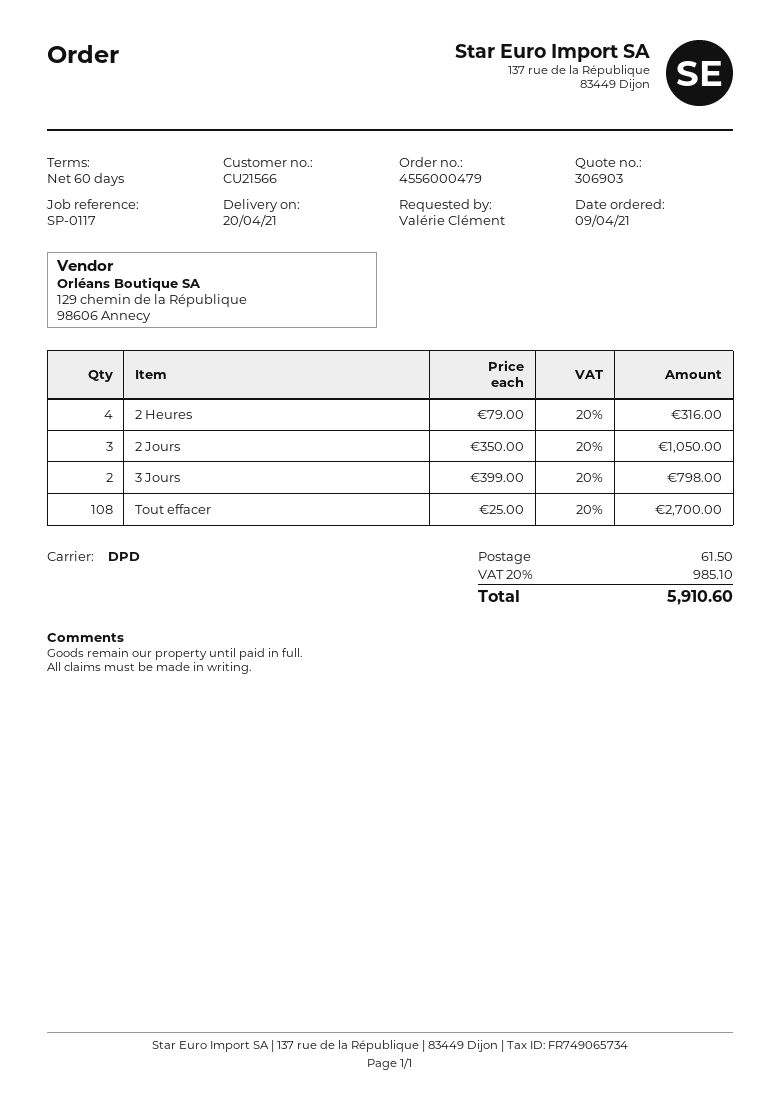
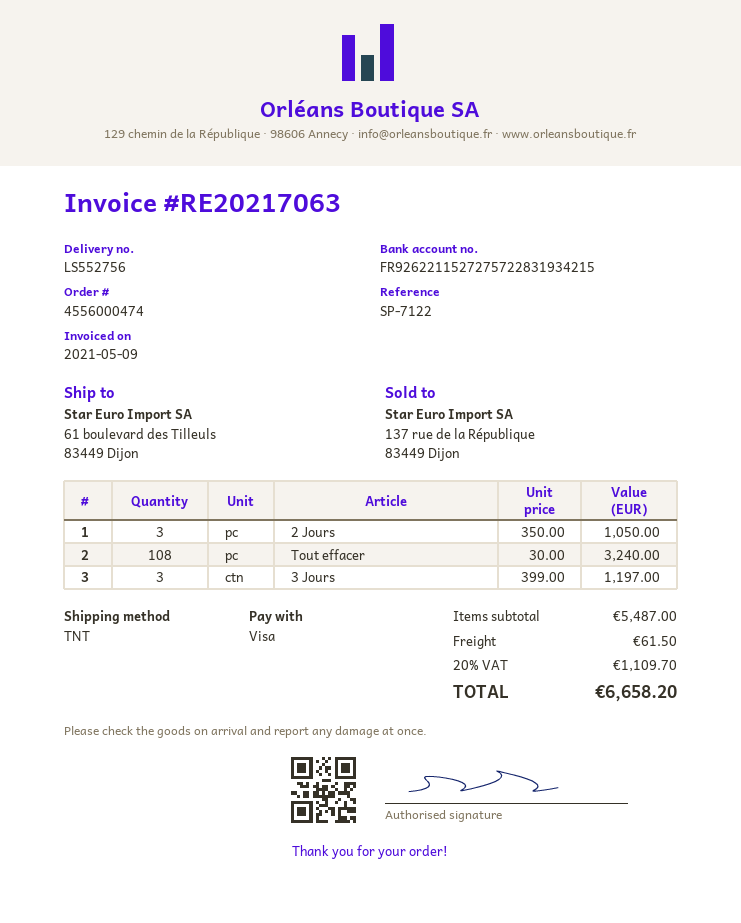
order number: 4556000479 -> 4556000474
reference: SP-0117 -> SP-7122
shipping method: DPD -> TNT
2 Heures: 4 x 79.00 = 316.00 -> none
3 Jours: 2 x 399.00 = 798.00 -> 3 x 399.00 = 1197.00
Tout effacer: 108 x 25.00 = 2700.00 -> 108 x 30.00 = 3240.00
tax: 20% = 985.10 -> 20% = 1109.70
total: 5910.60 -> 6658.20

